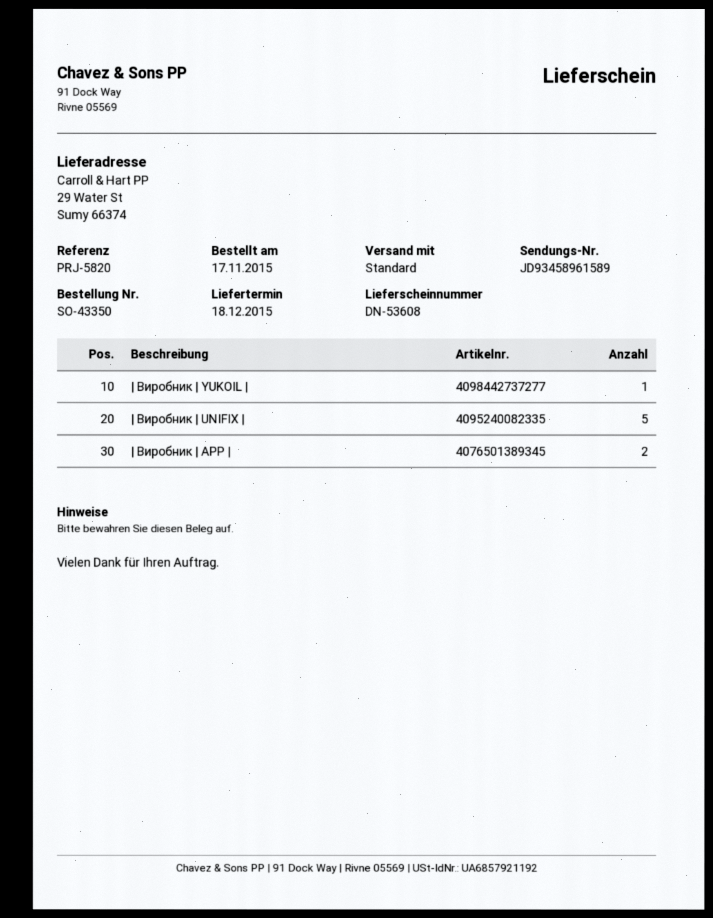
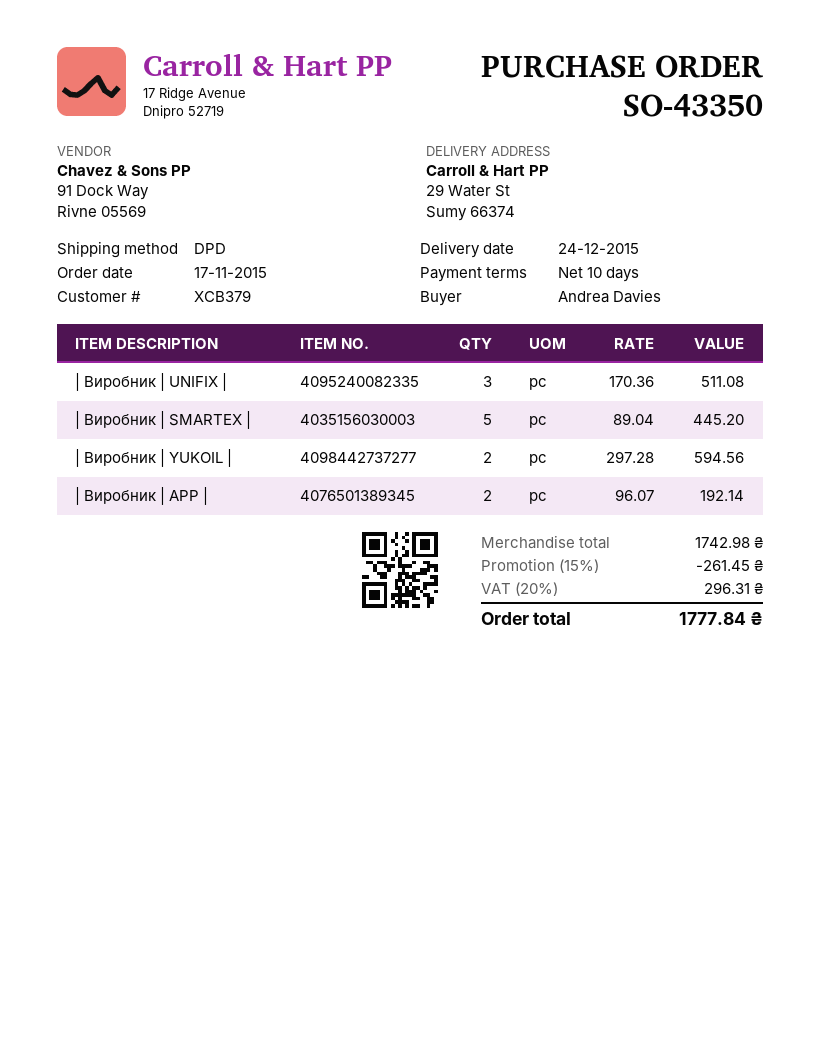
delivery date: 2015-12-18 -> 2015-12-24
shipping method: standard -> DPD
| Виробник | YUKOIL |: 1 -> 2
| Виробник | UNIFIX |: 5 -> 3
| Виробник | SMARTEX |: none -> 5

